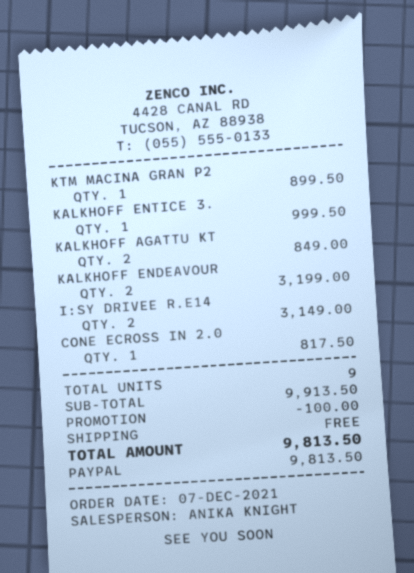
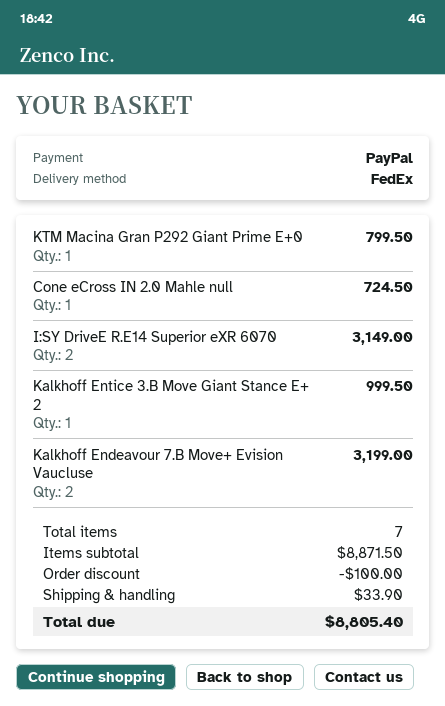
KTM MACINA GRAN P2: 1 for 899.50 -> 1 for 799.50
KALKHOFF AGATTU KT: 2 for 849.00 -> none
CONE ECROSS IN 2.0: 1 for 817.50 -> 1 for 724.50
total quantity: 9 -> 7
subtotal: 9913.50 -> 8871.50
shipping: 0.00 -> 33.90
total: 9813.50 -> 8805.40

